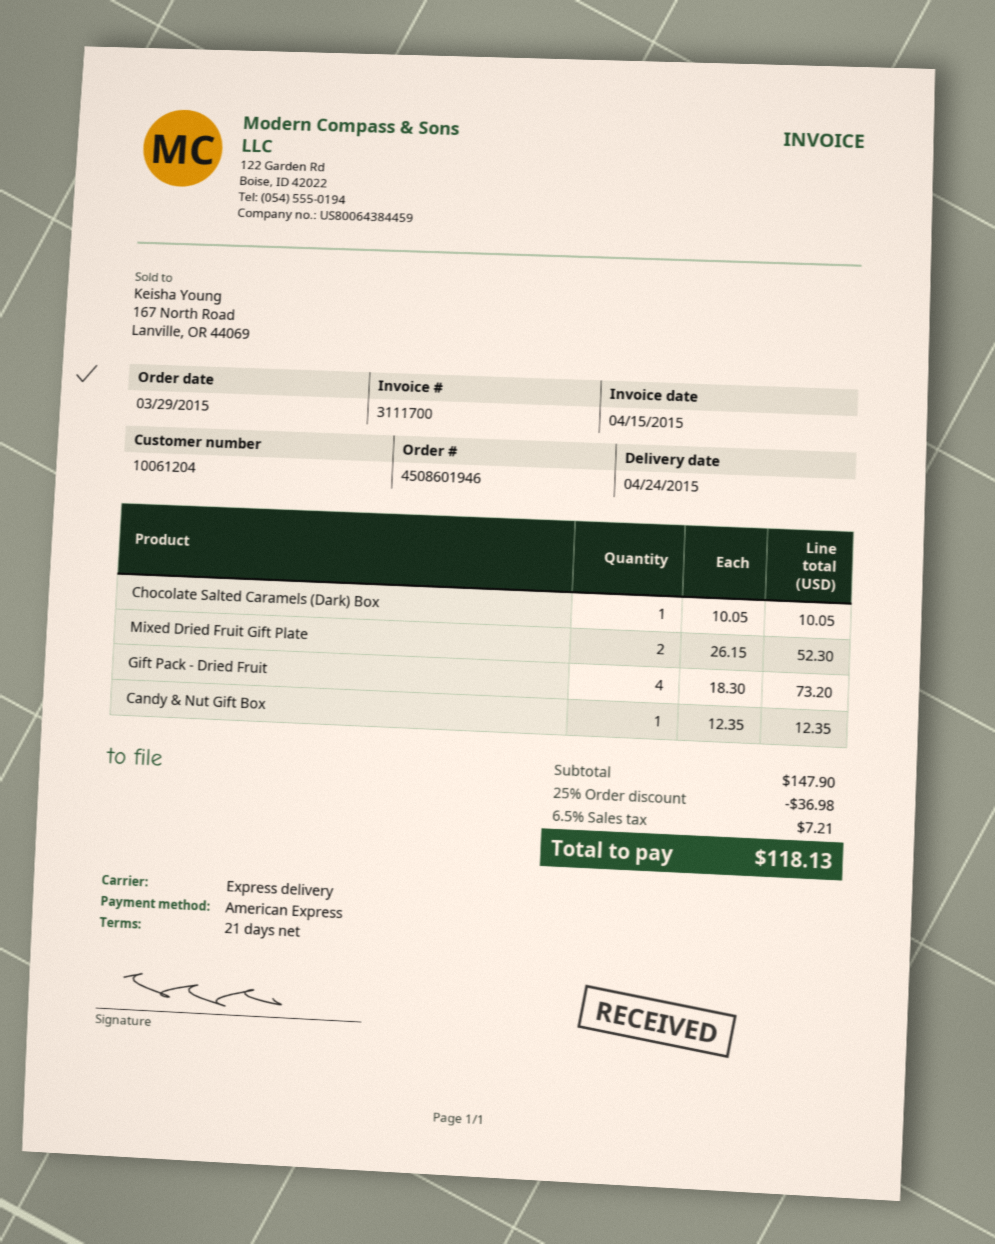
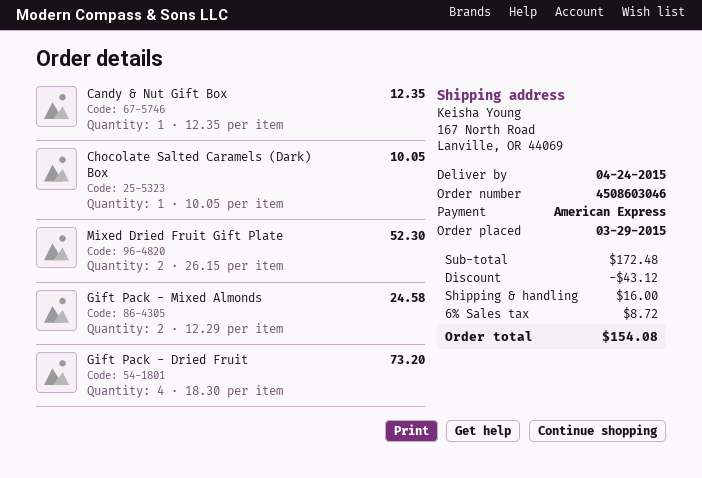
order number: 4508601946 -> 4508603046
Gift Pack - Mixed Almonds: none -> 2 x 12.29 = 24.58
subtotal: 147.90 -> 172.48
discount: 36.98 -> 43.12
shipping: none -> 16.00
tax: 6.5% = 7.21 -> 6% = 8.72
total: 118.13 -> 154.08

